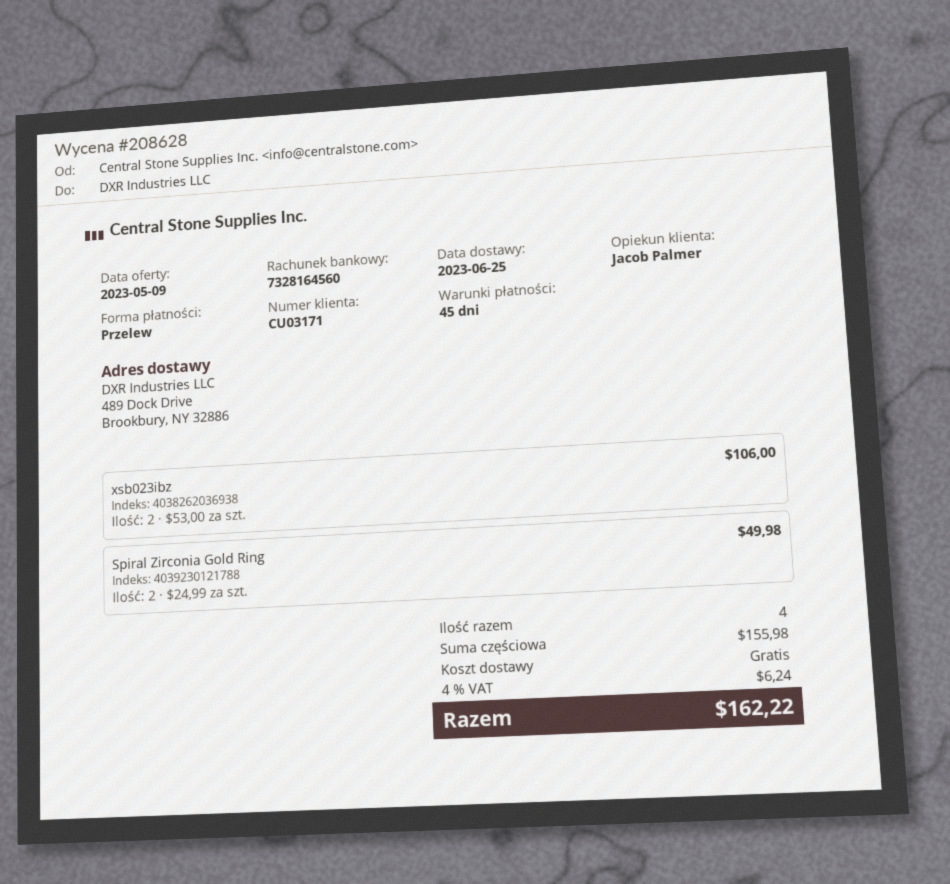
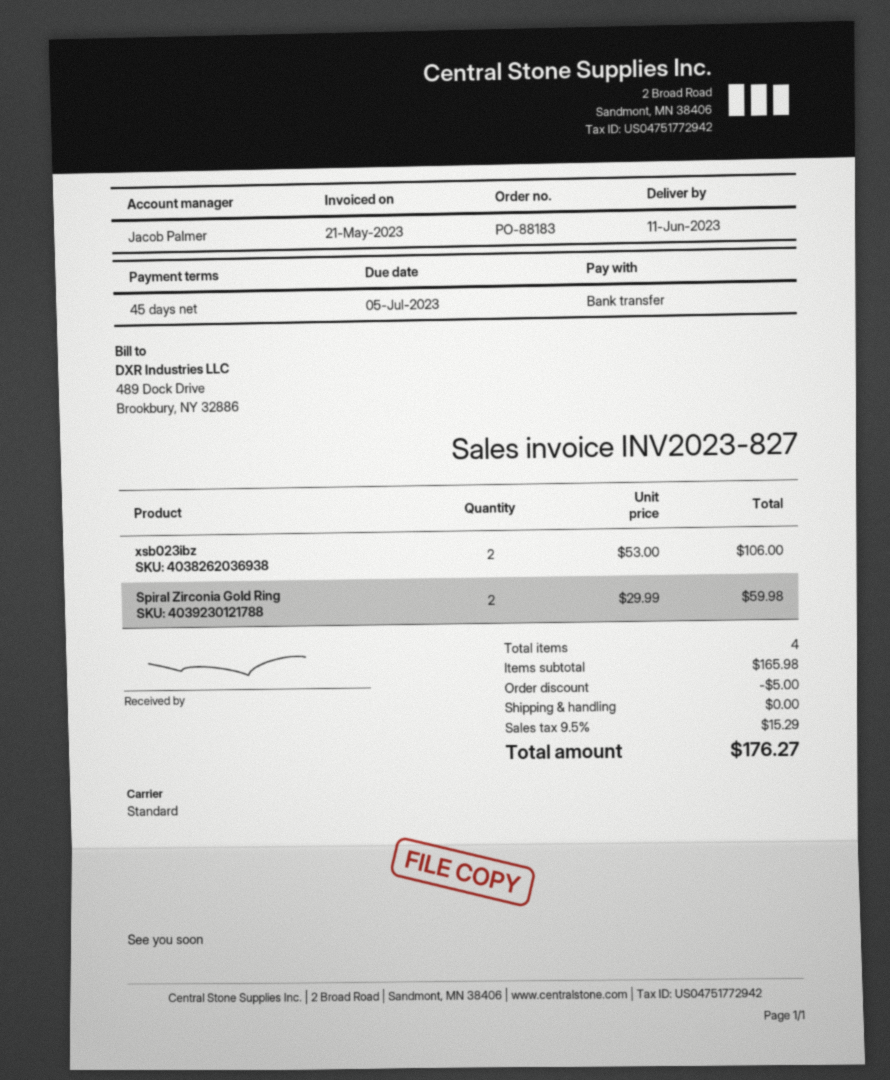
delivery date: 2023-06-25 -> 2023-06-11
Spiral Zirconia Gold Ring: 2 x 24.99 = 49.98 -> 2 x 29.99 = 59.98
subtotal: 155.98 -> 165.98
discount: none -> 5.00
tax: 4% = 6.24 -> 9.5% = 15.29
total: 162.22 -> 176.27

